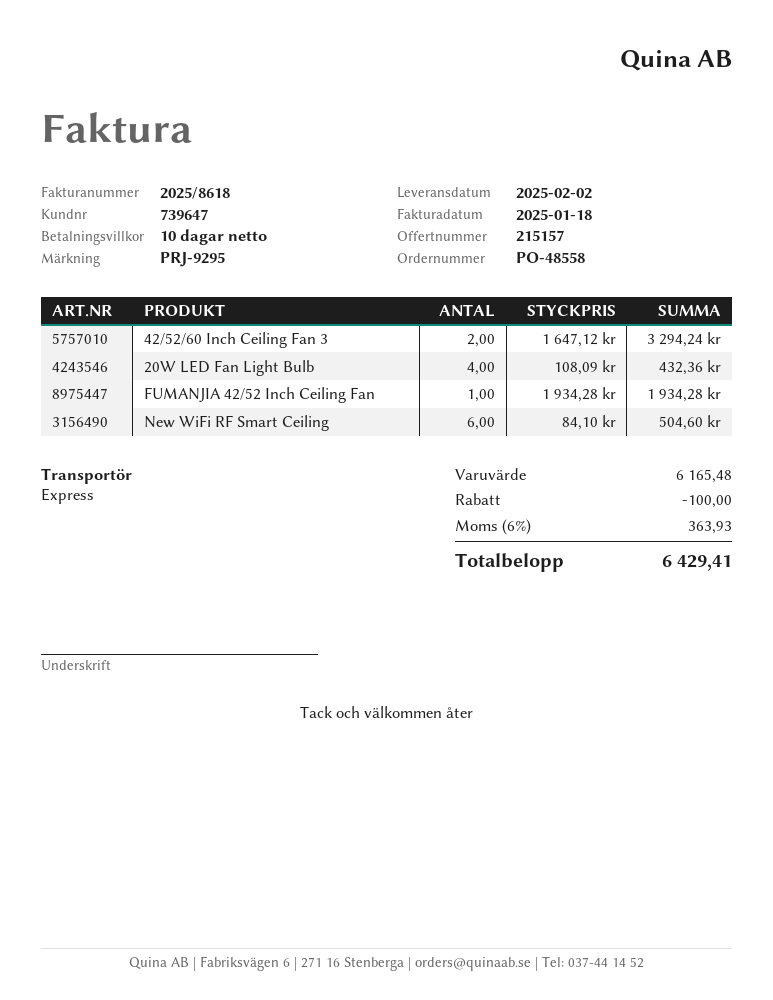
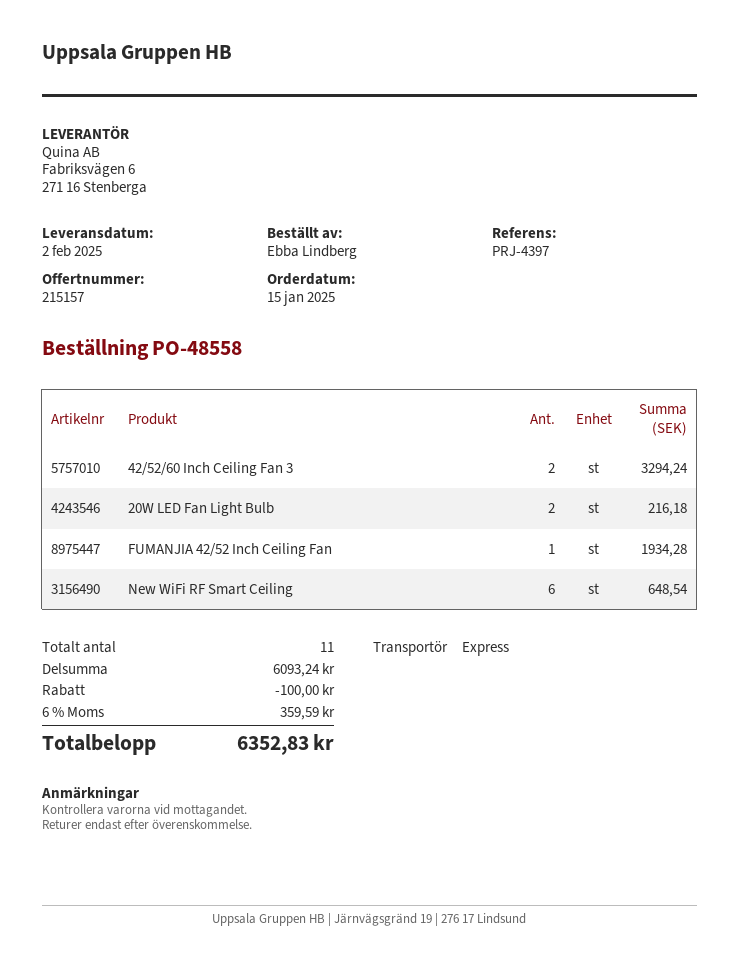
reference: PRJ-9295 -> PRJ-4397
20W LED Fan Light Bulb: 4 for 432.36 -> 2 for 216.18
New WiFi RF Smart Ceiling: 6 for 504.60 -> 6 for 648.54
subtotal: 6165.48 -> 6093.24
tax: 6% = 363.93 -> 6% = 359.59
total: 6429.41 -> 6352.83

